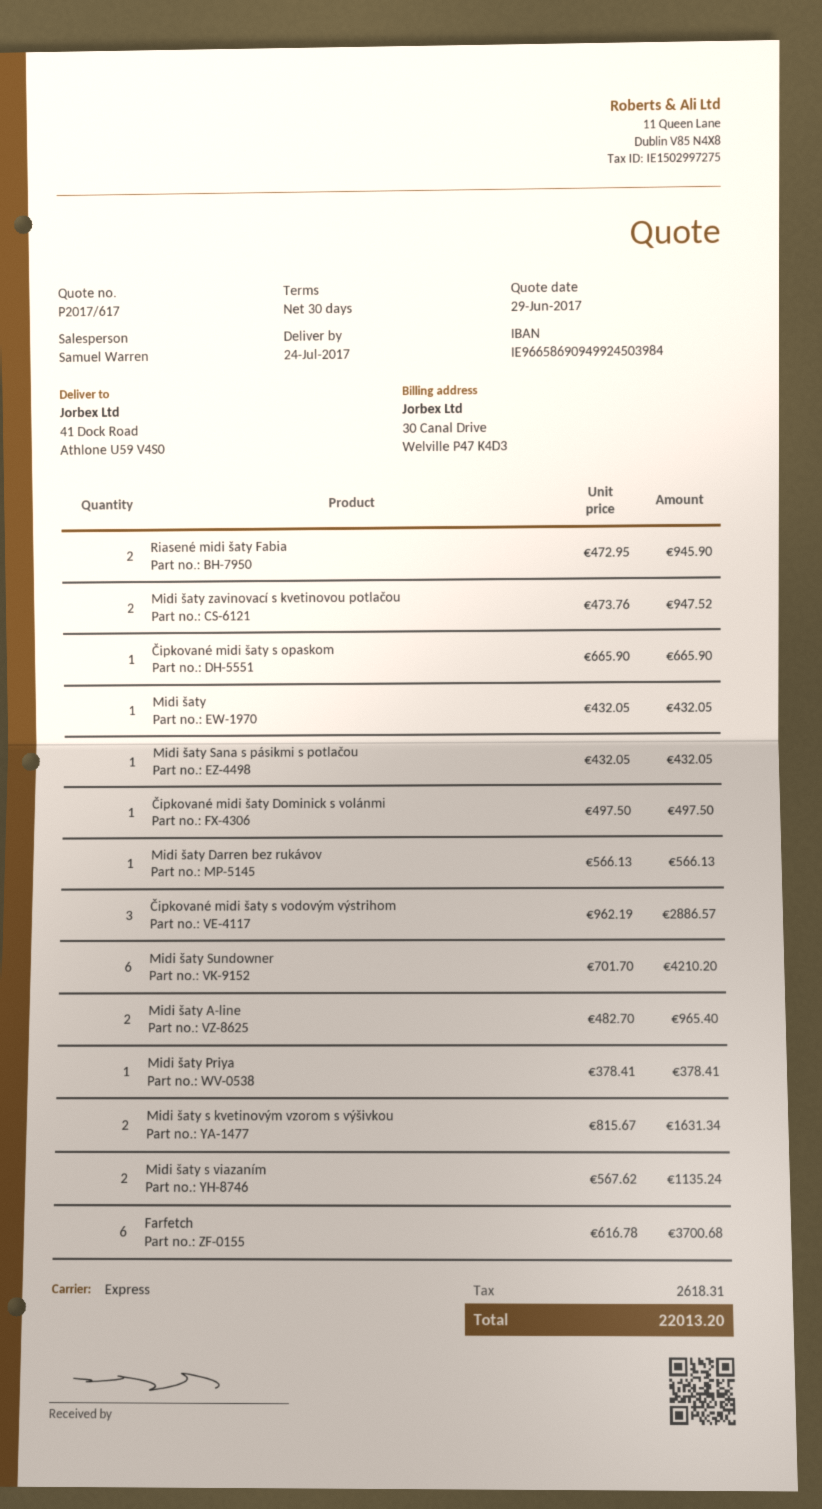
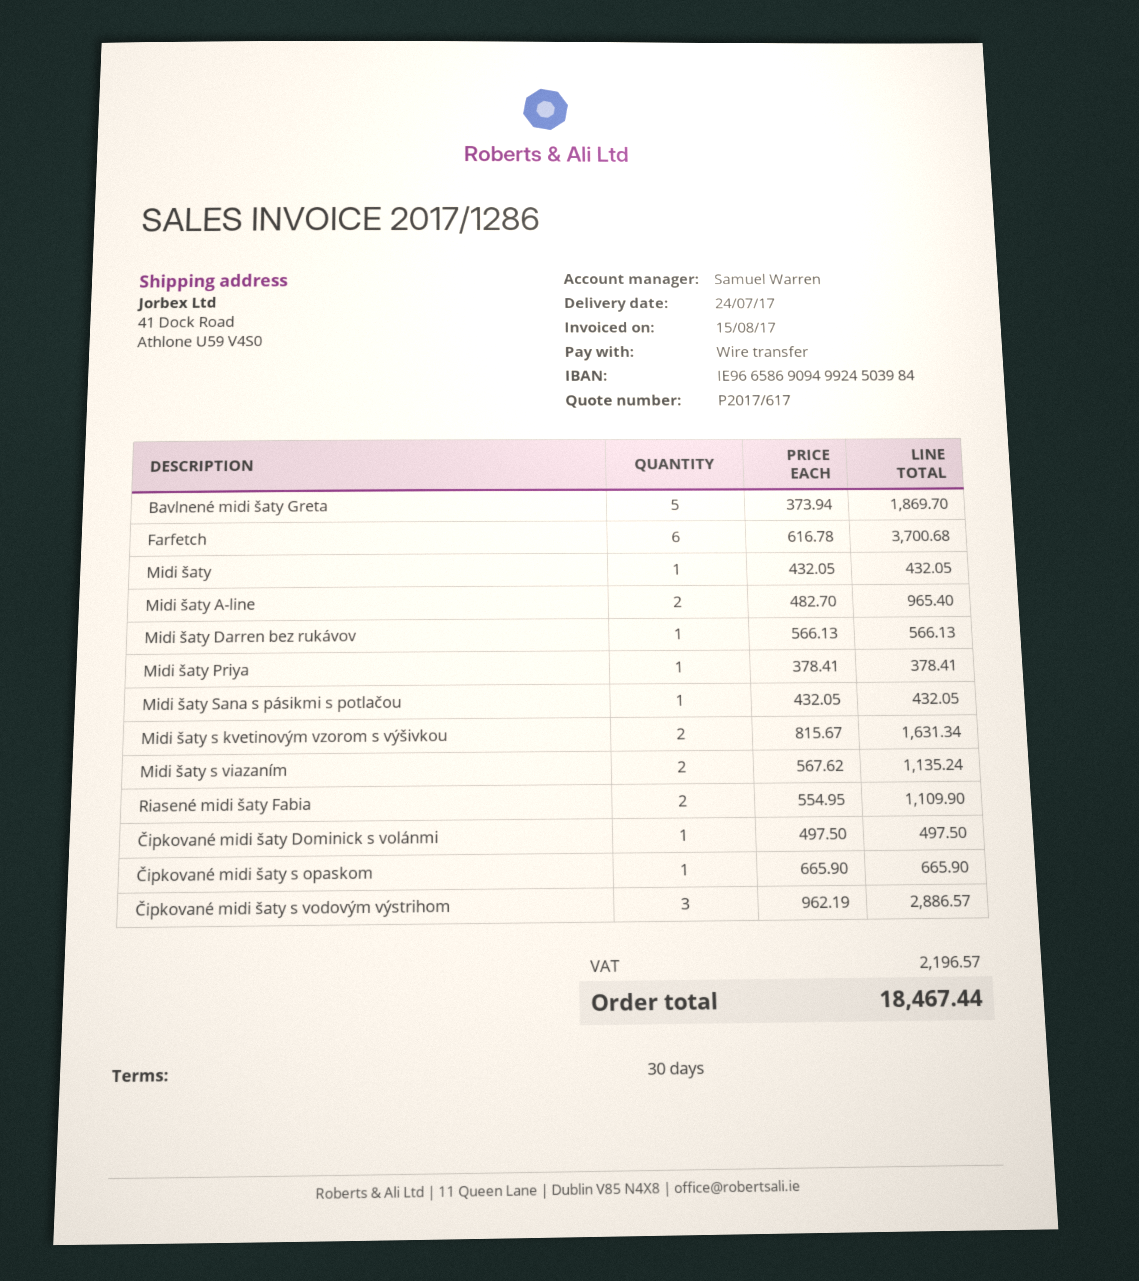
Riasené midi šaty Fabia: 2 x 472.95 = 945.90 -> 2 x 554.95 = 1109.90
Midi šaty zavinovací s kvetinovou potlačou: 2 x 473.76 = 947.52 -> none
Midi šaty Sundowner: 6 x 701.70 = 4210.20 -> none
Bavlnené midi šaty Greta: none -> 5 x 373.94 = 1869.70
tax: 2618.31 -> 2196.57
total: 22013.20 -> 18467.44

